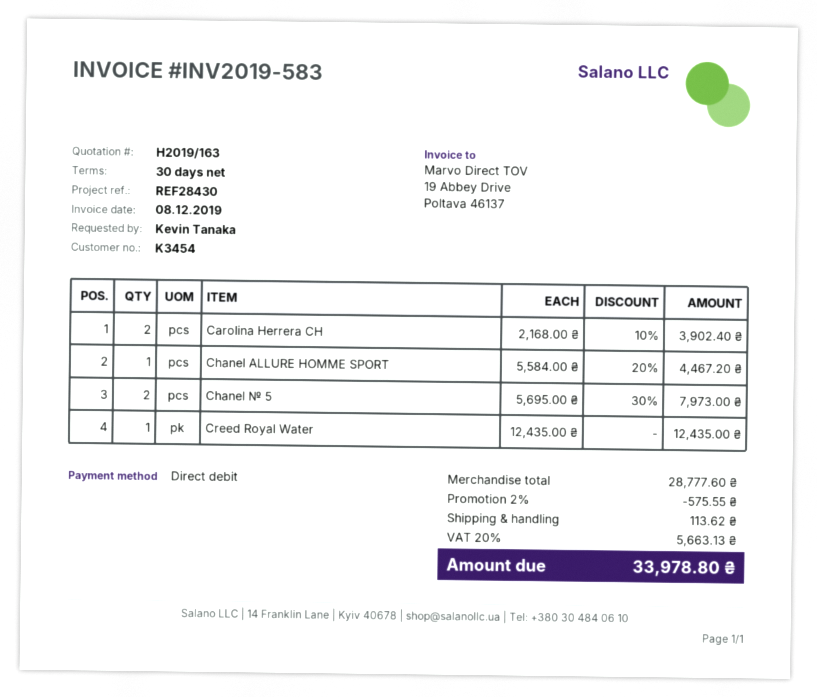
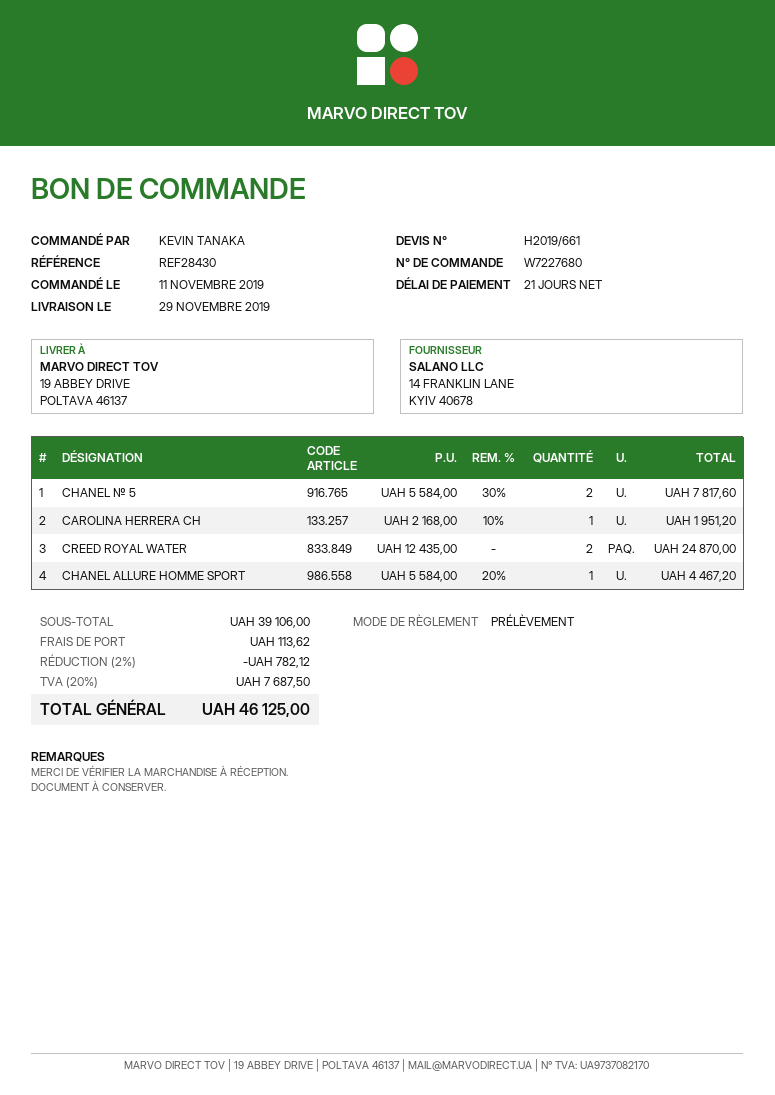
quote number: H2019/163 -> H2019/661
payment terms: 30 days -> 21 days
Carolina Herrera CH: 2 x 2168.00 - 10% = 3902.40 -> 1 x 2168.00 - 10% = 1951.20
Chanel № 5: 2 x 5695.00 - 30% = 7973.00 -> 2 x 5584.00 - 30% = 7817.60
Creed Royal Water: 1 x 12435.00 = 12435.00 -> 2 x 12435.00 = 24870.00
subtotal: 28777.60 -> 39106.00
discount: 2% = 575.55 -> 2% = 782.12
tax: 20% = 5663.13 -> 20% = 7687.50
total: 33978.80 -> 46125.00

